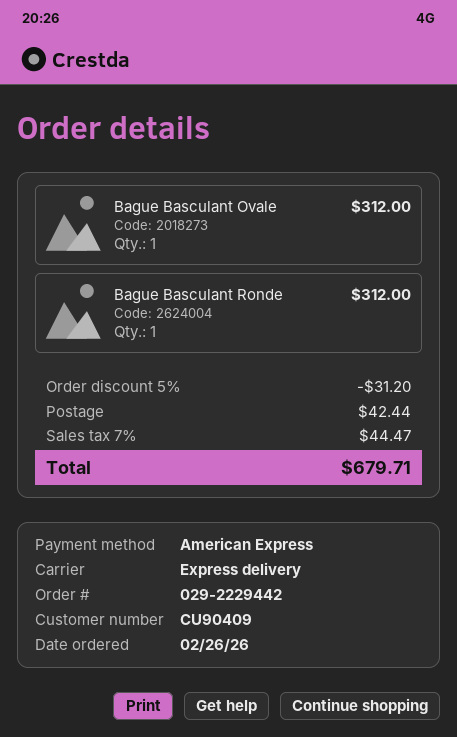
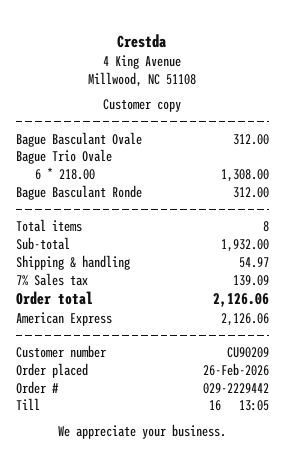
customer number: CU90409 -> CU90209
Bague Trio Ovale: none -> 6 for 1308.00
discount: 5% = 31.20 -> none
shipping: 42.44 -> 54.97
tax: 7% = 44.47 -> 7% = 139.09
total: 679.71 -> 2126.06

